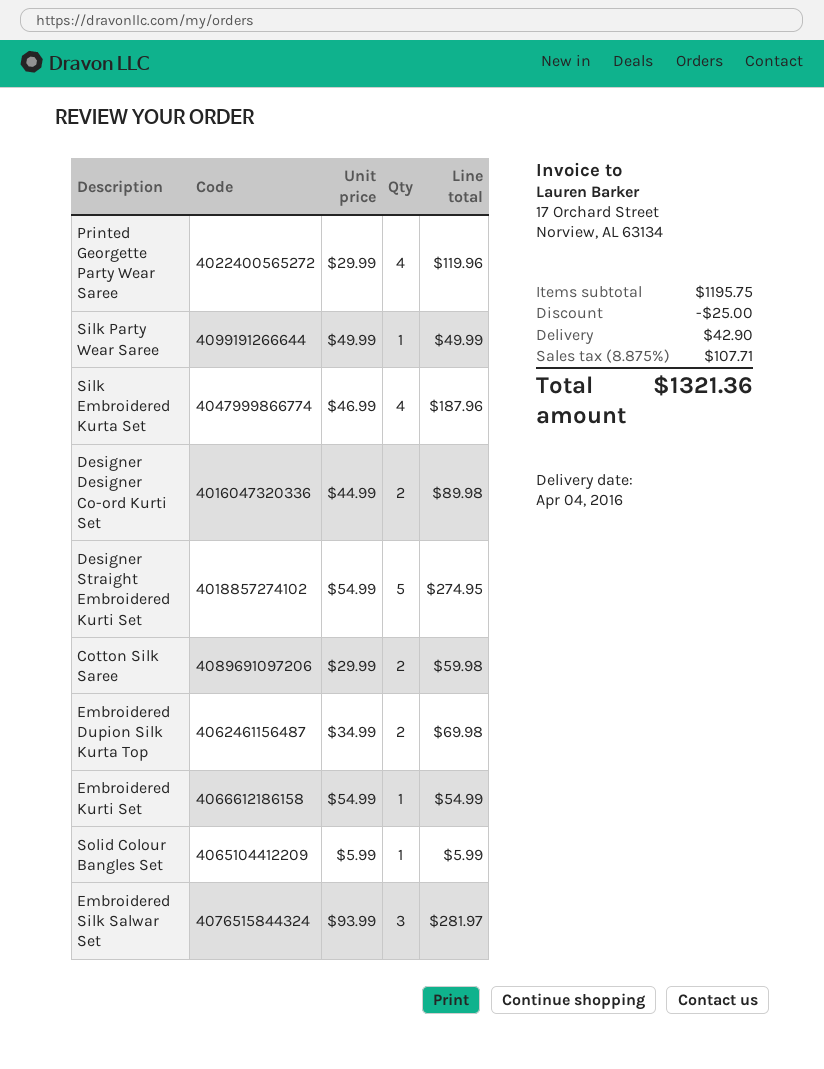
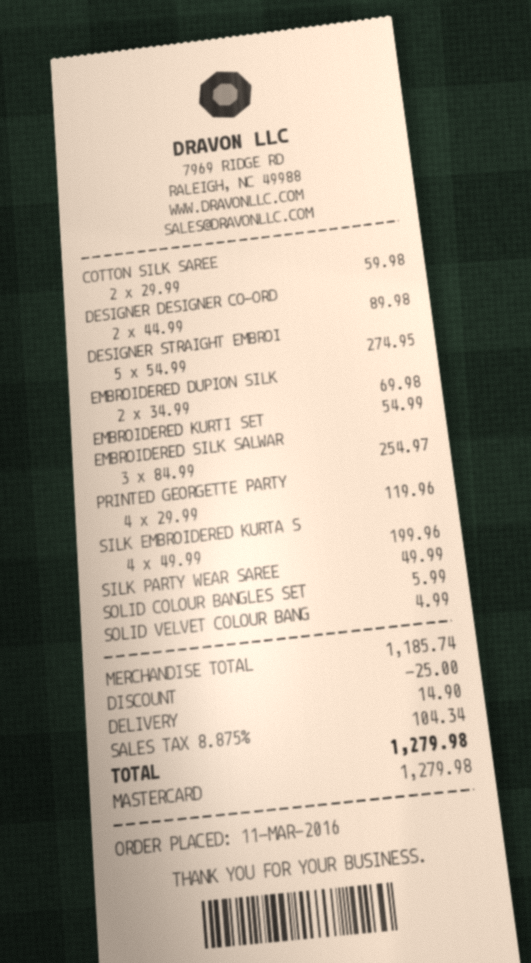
Silk Embroidered Kurta Set: 4 x 46.99 = 187.96 -> 4 x 49.99 = 199.96
Embroidered Silk Salwar Set: 3 x 93.99 = 281.97 -> 3 x 84.99 = 254.97
SOLID VELVET COLOUR BANG: none -> 1 x 4.99 = 4.99
subtotal: 1195.75 -> 1185.74
shipping: 42.90 -> 14.90
tax: 8.875% = 107.71 -> 8.875% = 104.34
total: 1321.36 -> 1279.98

